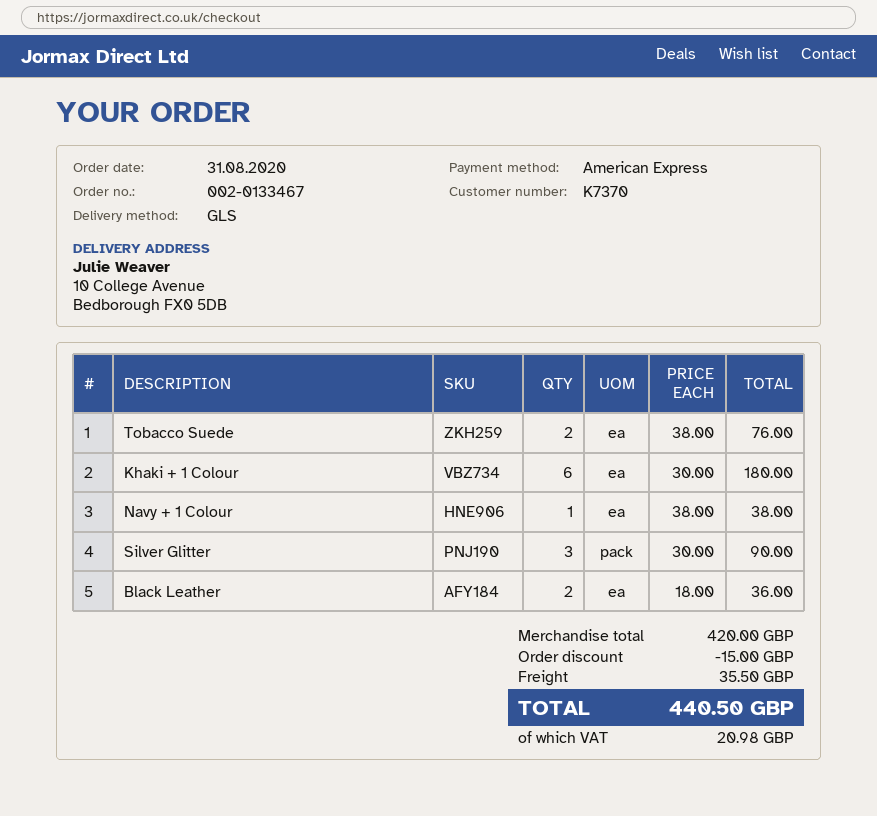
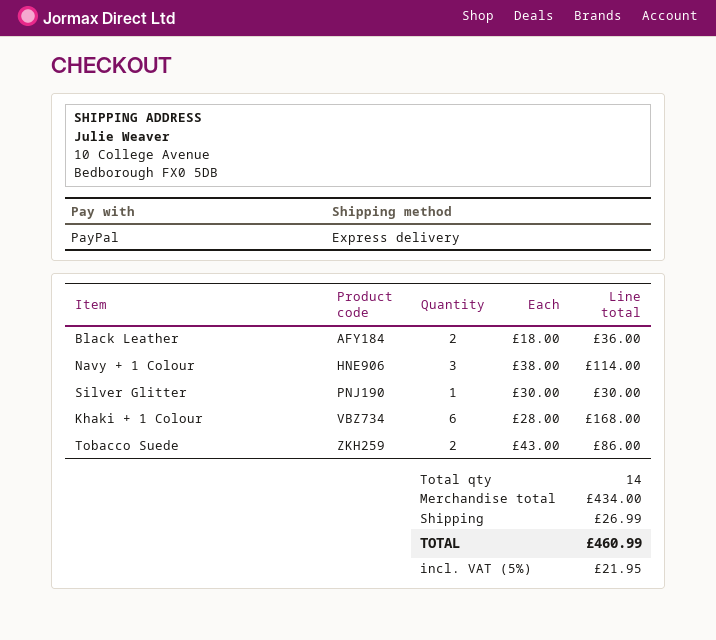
payment method: American Express -> PayPal
shipping method: GLS -> express
Tobacco Suede: 2 x 38.00 = 76.00 -> 2 x 43.00 = 86.00
Khaki + 1 Colour: 6 x 30.00 = 180.00 -> 6 x 28.00 = 168.00
Navy + 1 Colour: 1 x 38.00 = 38.00 -> 3 x 38.00 = 114.00
Silver Glitter: 3 x 30.00 = 90.00 -> 1 x 30.00 = 30.00
subtotal: 420.00 -> 434.00
discount: 15.00 -> none
shipping: 35.50 -> 26.99
tax: 20.98 -> 21.95
total: 440.50 -> 460.99

